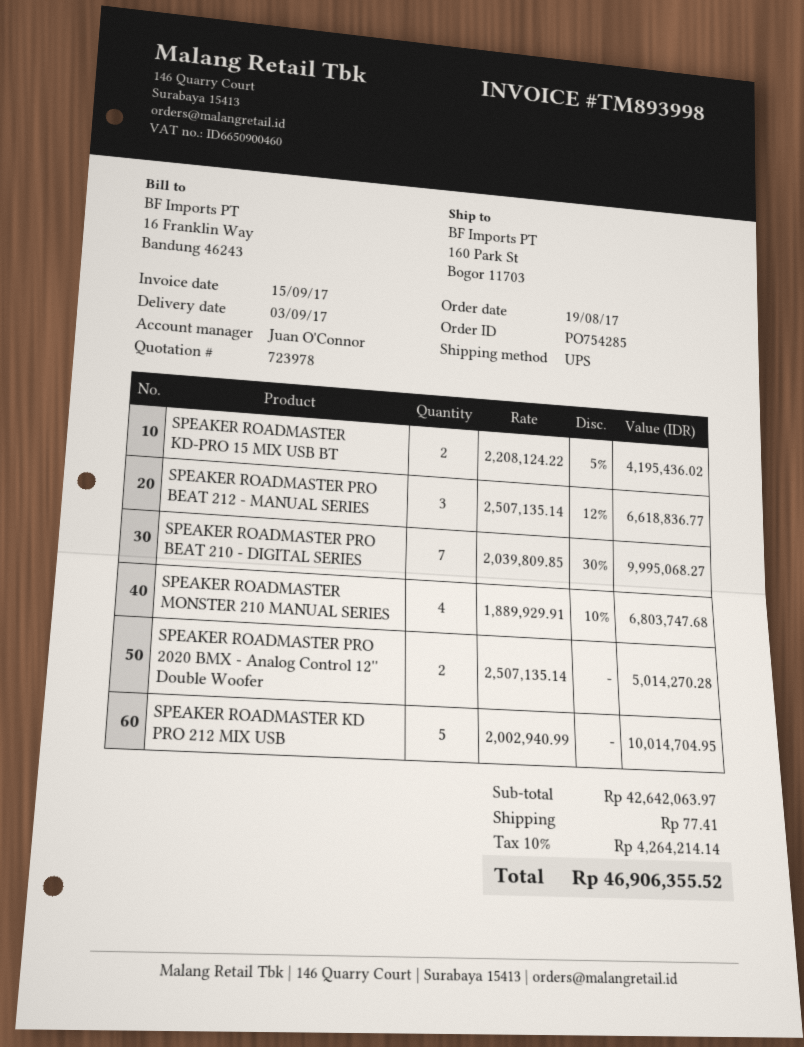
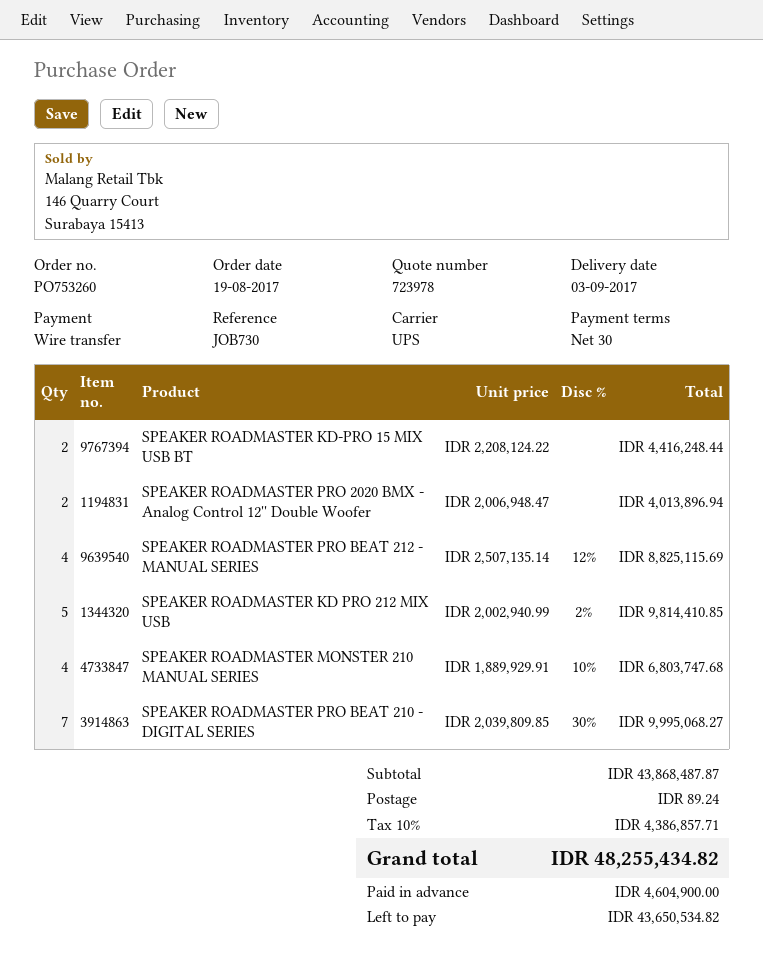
order number: PO754285 -> PO753260
SPEAKER ROADMASTER KD-PRO 15 MIX USB BT: 2 x 2208124.22 - 5% = 4195436.02 -> 2 x 2208124.22 = 4416248.44
SPEAKER ROADMASTER PRO BEAT 212 - MANUAL SERIES: 3 x 2507135.14 - 12% = 6618836.77 -> 4 x 2507135.14 - 12% = 8825115.69
SPEAKER ROADMASTER PRO 2020 BMX - Analog Control 12'' Double Woofer: 2 x 2507135.14 = 5014270.28 -> 2 x 2006948.47 = 4013896.94
SPEAKER ROADMASTER KD PRO 212 MIX USB: 5 x 2002940.99 = 10014704.95 -> 5 x 2002940.99 - 2% = 9814410.85
subtotal: 42642063.97 -> 43868487.87
shipping: 77.41 -> 89.24
tax: 10% = 4264214.14 -> 10% = 4386857.71
total: 46906355.52 -> 48255434.82

